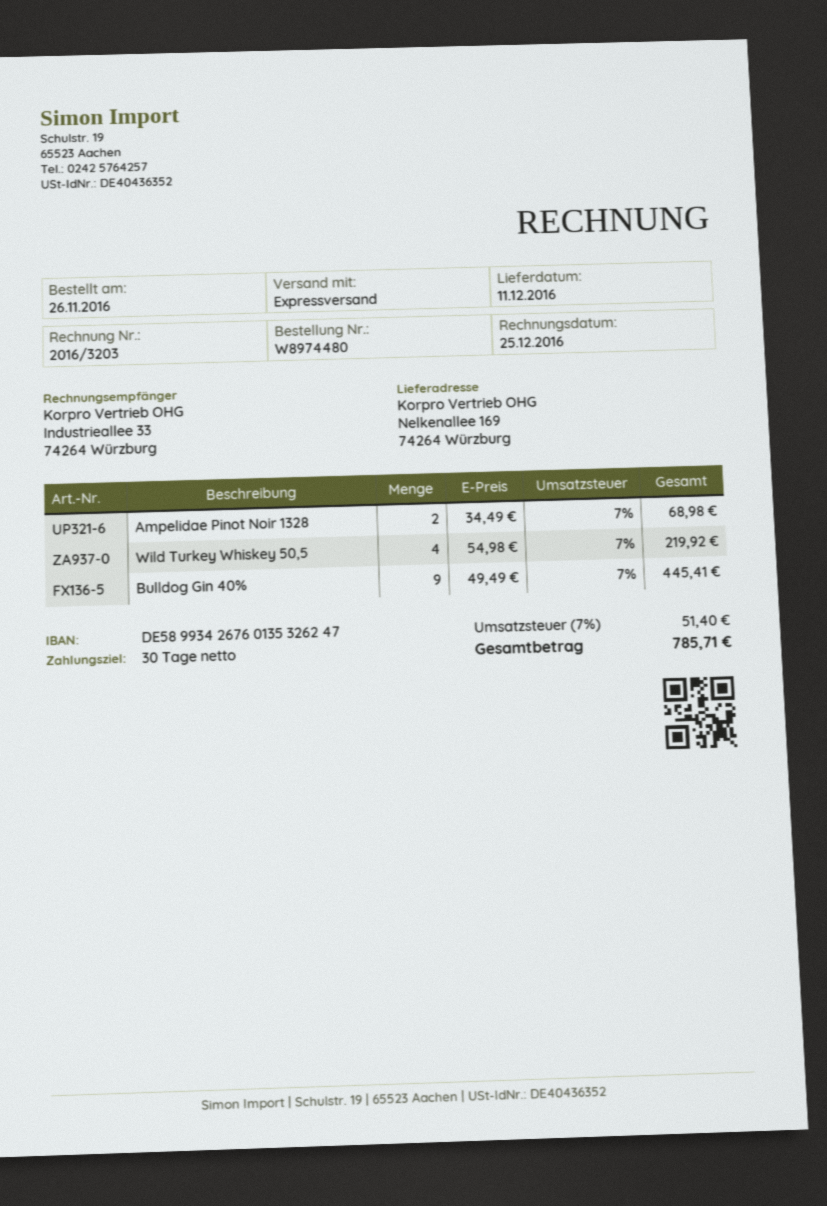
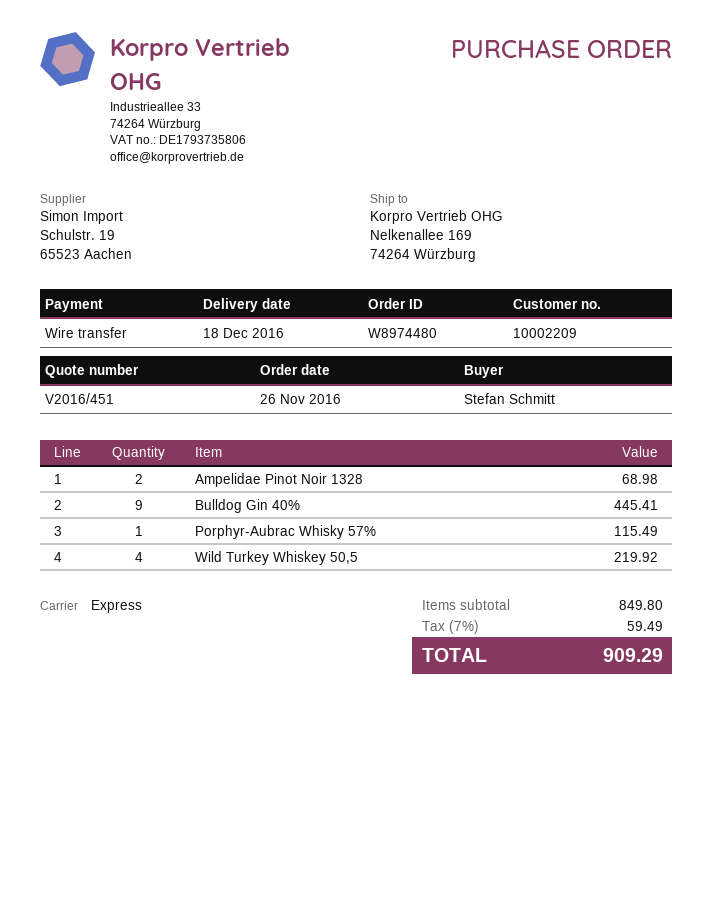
delivery date: 2016-12-11 -> 2016-12-18
Porphyr-Aubrac Whisky 57%: none -> 1 for 115.49
tax: 7% = 51.40 -> 7% = 59.49
total: 785.71 -> 909.29

